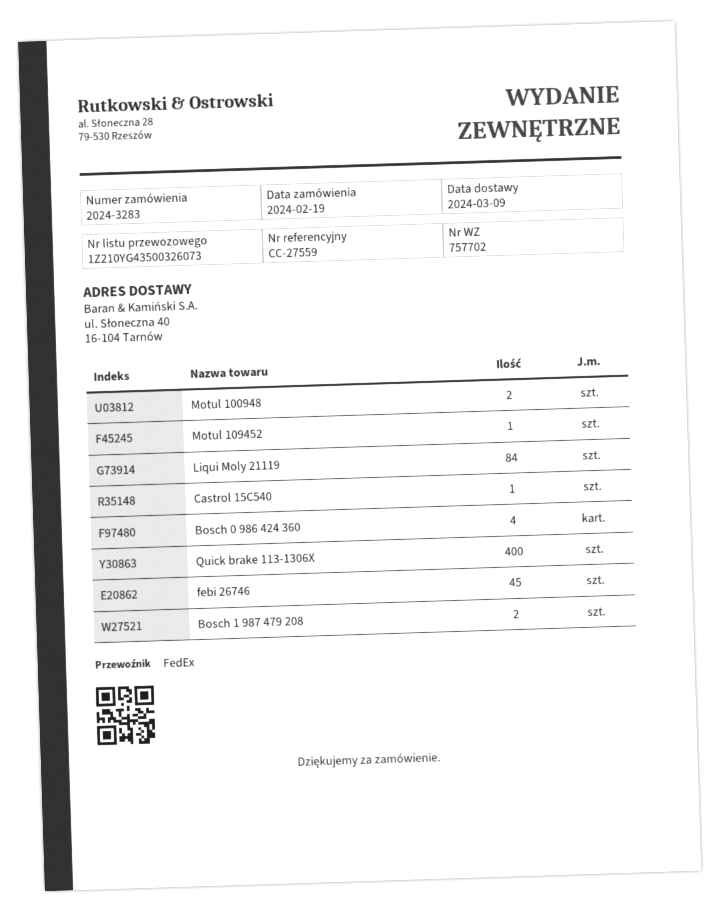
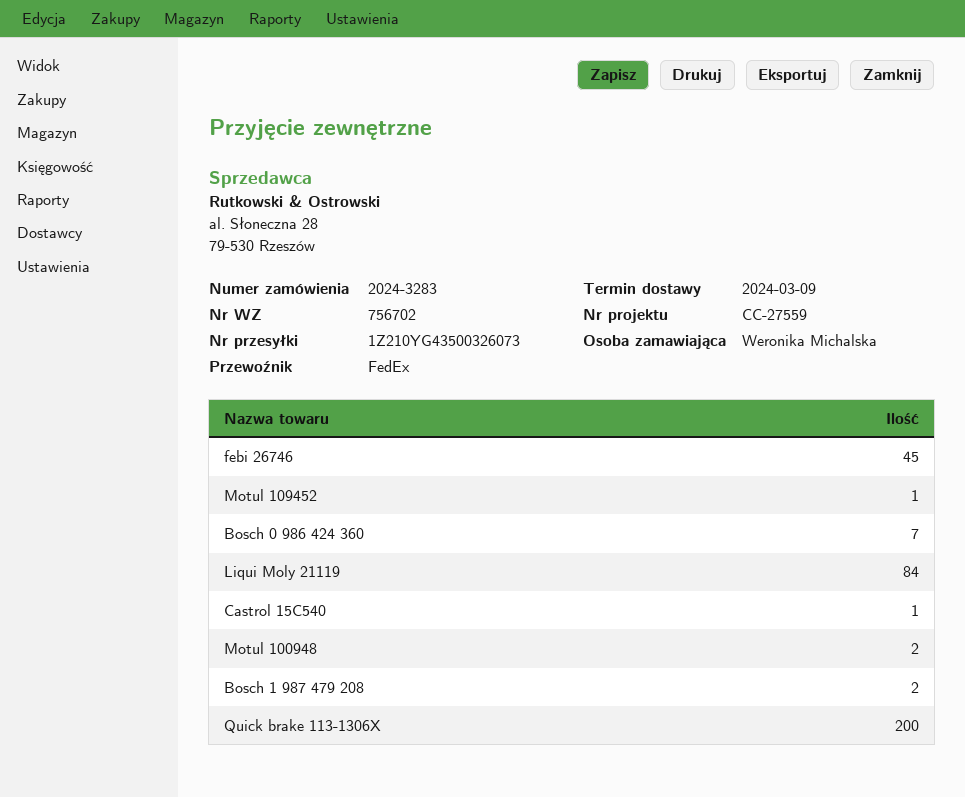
delivery note number: 757702 -> 756702
Bosch 0 986 424 360: 4 -> 7
Quick brake 113-1306X: 400 -> 200

